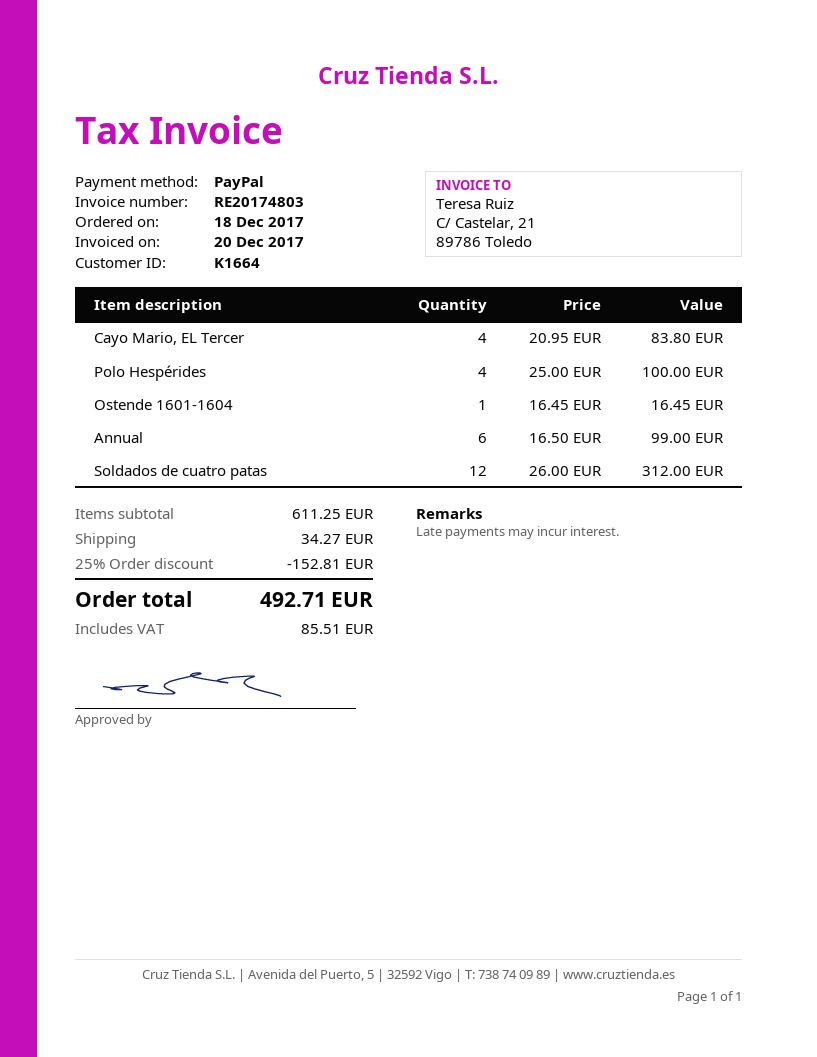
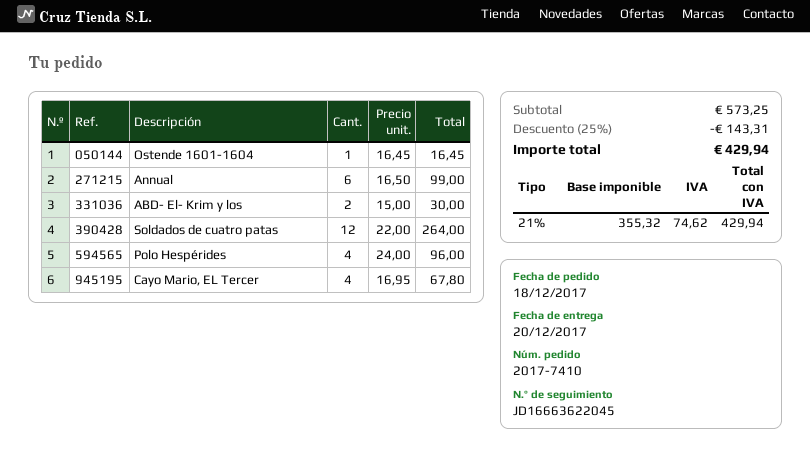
Cayo Mario, EL Tercer: 4 x 20.95 = 83.80 -> 4 x 16.95 = 67.80
Polo Hespérides: 4 x 25.00 = 100.00 -> 4 x 24.00 = 96.00
Soldados de cuatro patas: 12 x 26.00 = 312.00 -> 12 x 22.00 = 264.00
ABD- El- Krim y los: none -> 2 x 15.00 = 30.00
subtotal: 611.25 -> 573.25
discount: 25% = 152.81 -> 25% = 143.31
shipping: 34.27 -> none
tax: 85.51 -> 74.62
total: 492.71 -> 429.94

